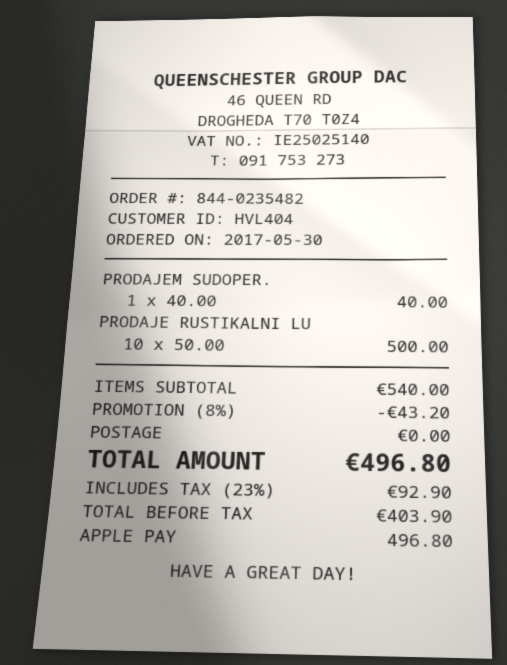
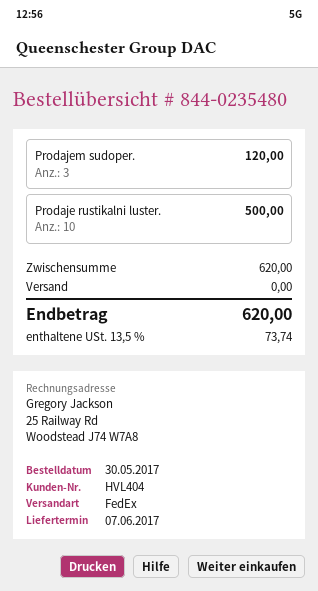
order number: 844-0235482 -> 844-0235480
PRODAJEM SUDOPER.: 1 for 40.00 -> 3 for 120.00
subtotal: 540.00 -> 620.00
discount: 8% = 43.20 -> none
tax: 23% = 92.90 -> 13.5% = 73.74
total: 496.80 -> 620.00

